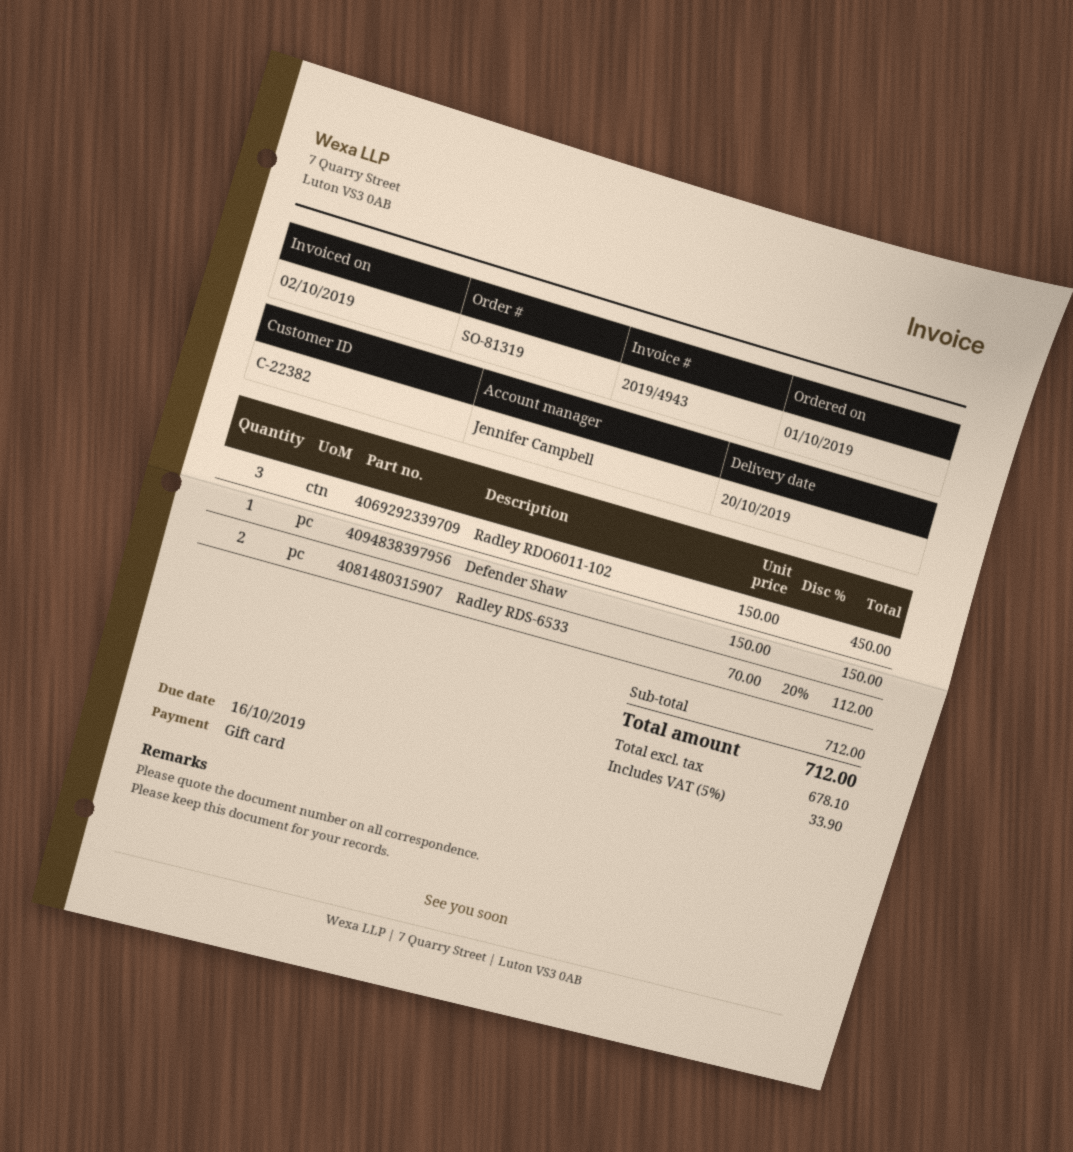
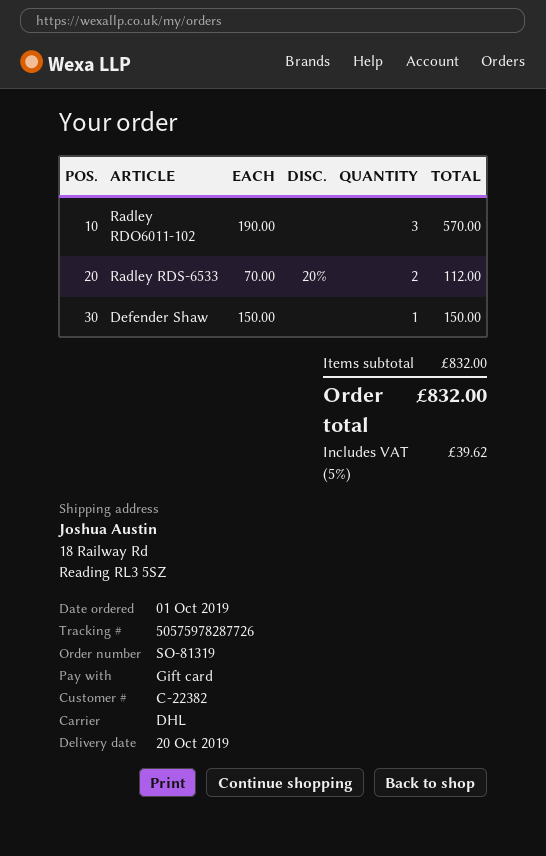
Radley RDO6011-102: 3 x 150.00 = 450.00 -> 3 x 190.00 = 570.00
subtotal: 712.00 -> 832.00
tax: 5% = 33.90 -> 5% = 39.62
total: 712.00 -> 832.00

